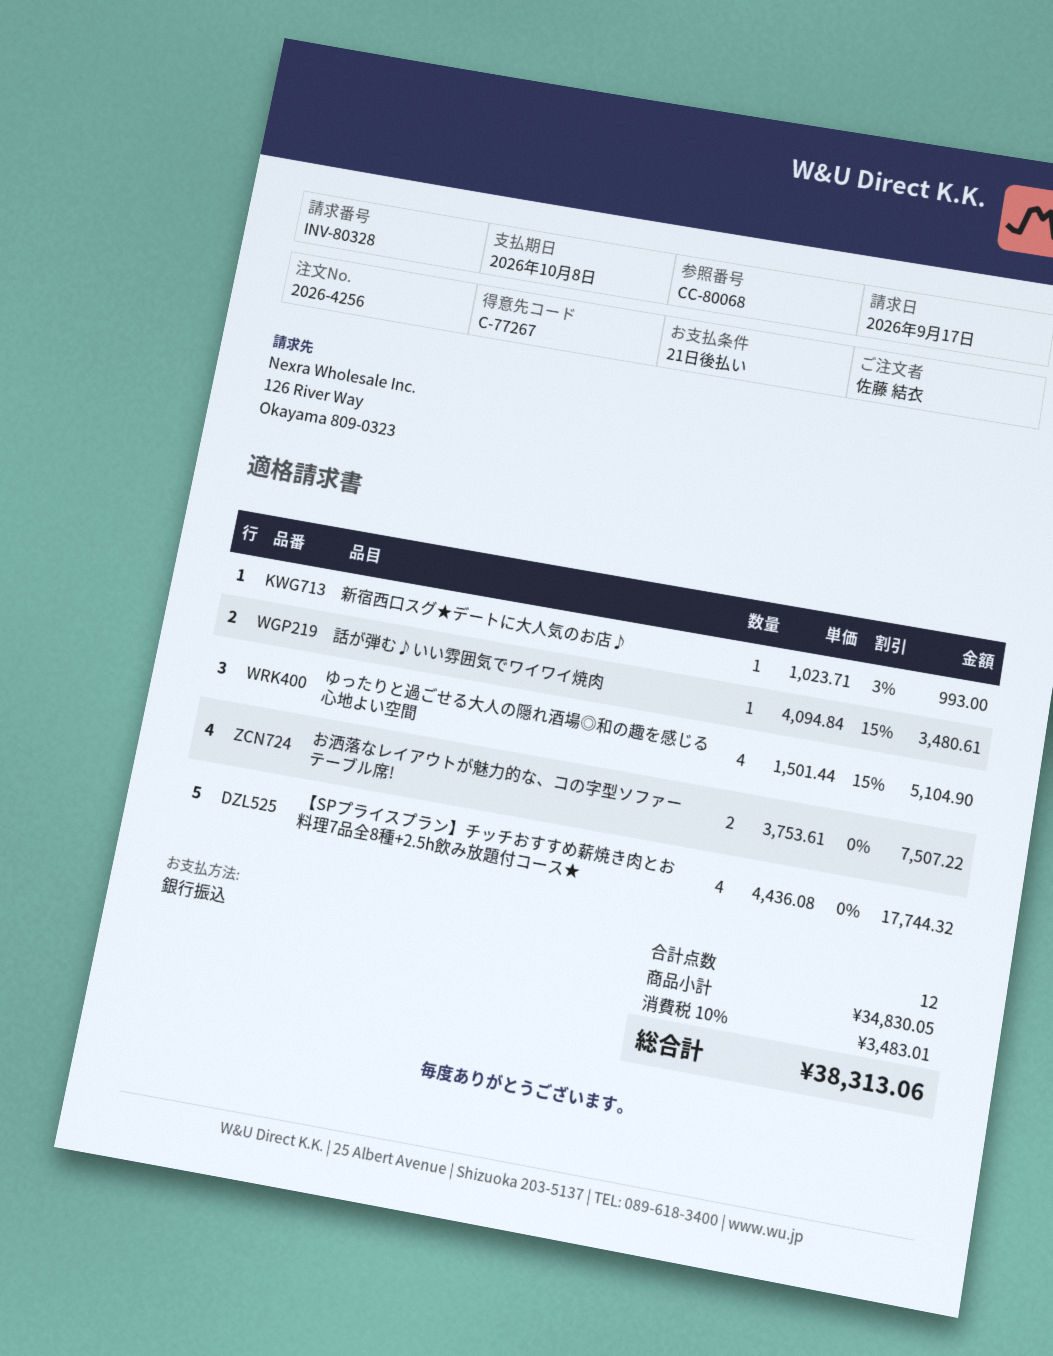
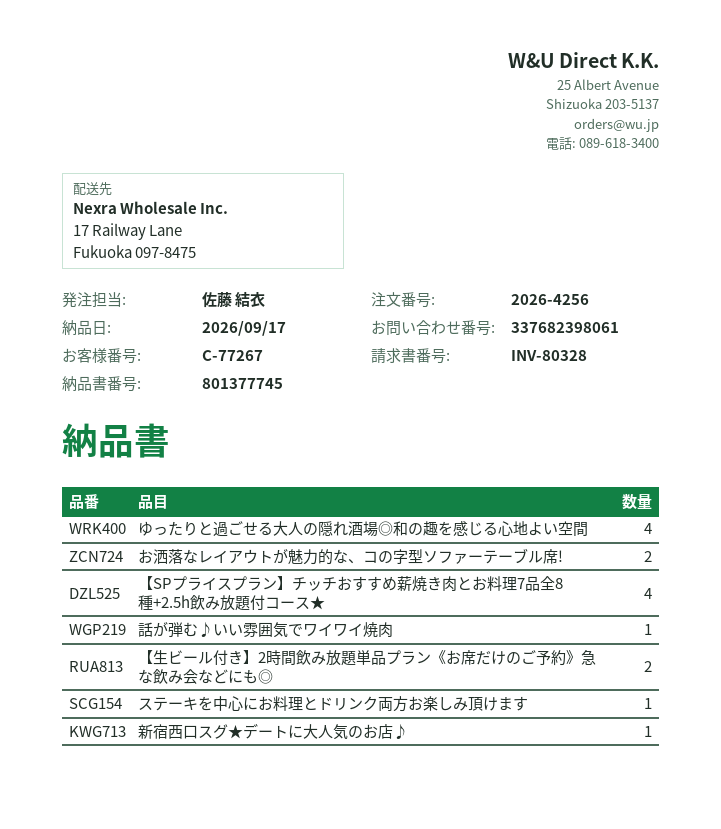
【生ビール付き】2時間飲み放題単品プラン《お席だけのご予約》急な飲み会などにも◎: none -> 2
ステーキを中心にお料理とドリンク両方お楽しみ頂けます: none -> 1

